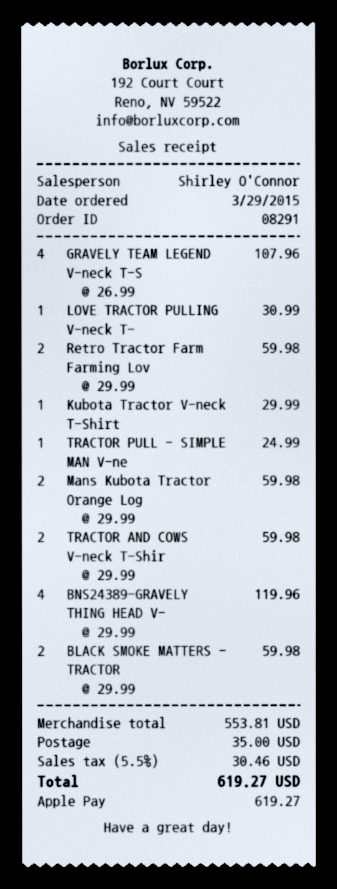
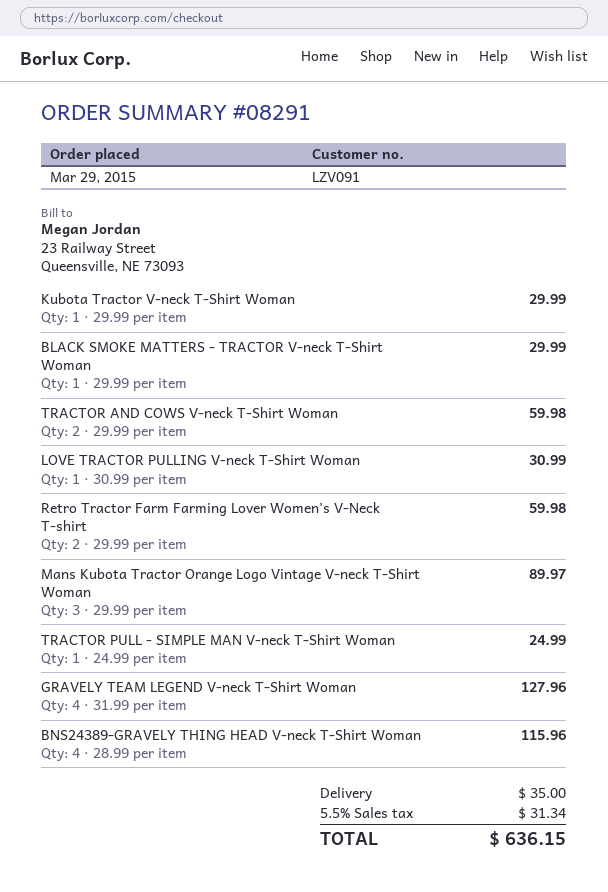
GRAVELY TEAM LEGEND V-neck T-S: 4 x 26.99 = 107.96 -> 4 x 31.99 = 127.96
Mans Kubota Tractor Orange Log: 2 x 29.99 = 59.98 -> 3 x 29.99 = 89.97
BNS24389-GRAVELY THING HEAD V-: 4 x 29.99 = 119.96 -> 4 x 28.99 = 115.96
BLACK SMOKE MATTERS - TRACTOR: 2 x 29.99 = 59.98 -> 1 x 29.99 = 29.99
tax: 5.5% = 30.46 -> 5.5% = 31.34
total: 619.27 -> 636.15

